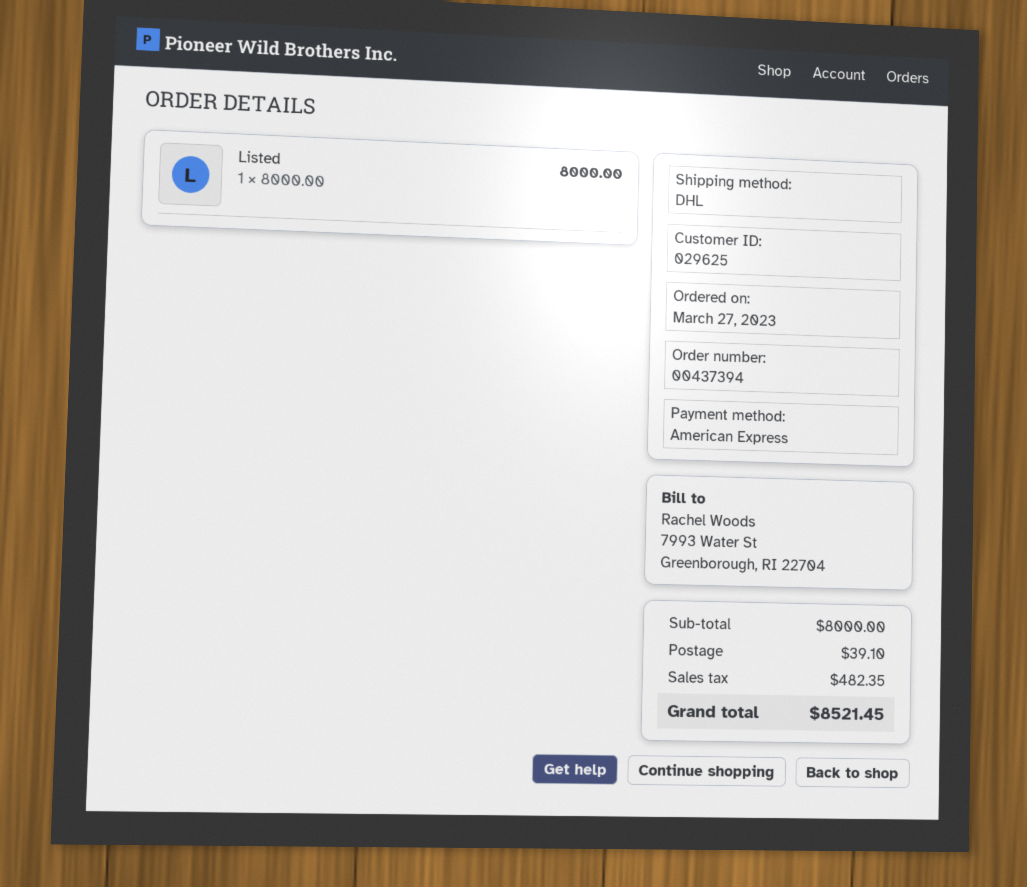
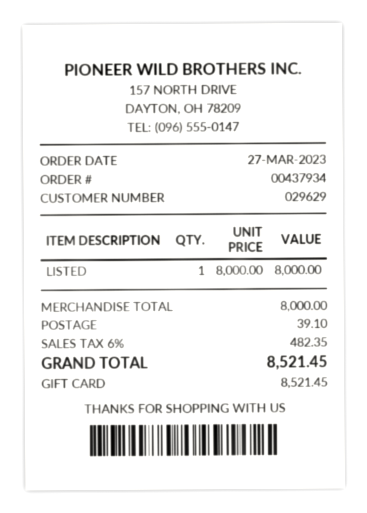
order number: 00437394 -> 00437934
customer number: 029625 -> 029629
payment method: American Express -> gift card

